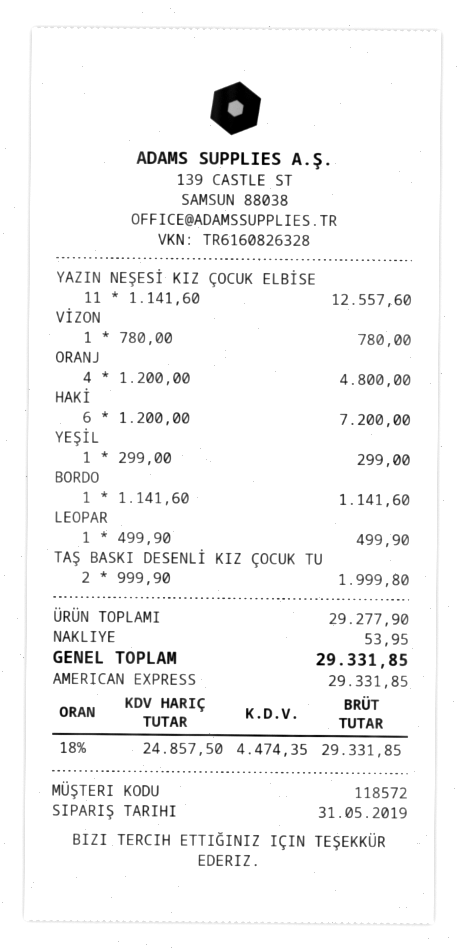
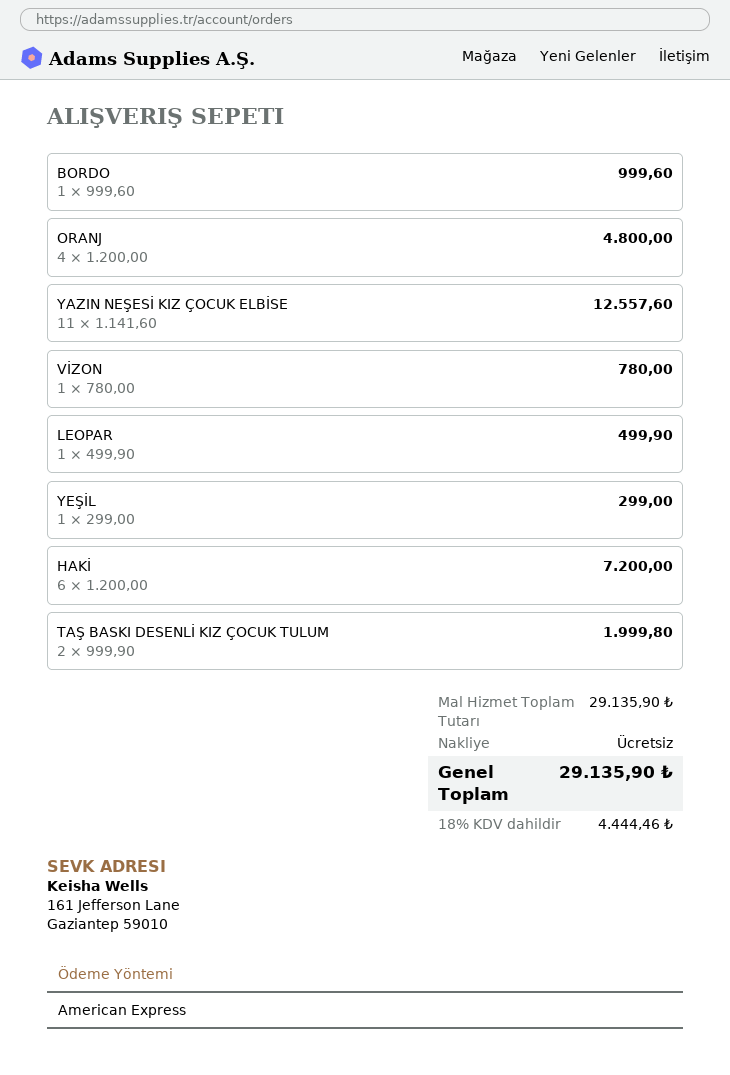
BORDO: 1 x 1141.60 = 1141.60 -> 1 x 999.60 = 999.60
subtotal: 29277.90 -> 29135.90
shipping: 53.95 -> 0.00
tax: 18% = 4474.35 -> 18% = 4444.46
total: 29331.85 -> 29135.90

